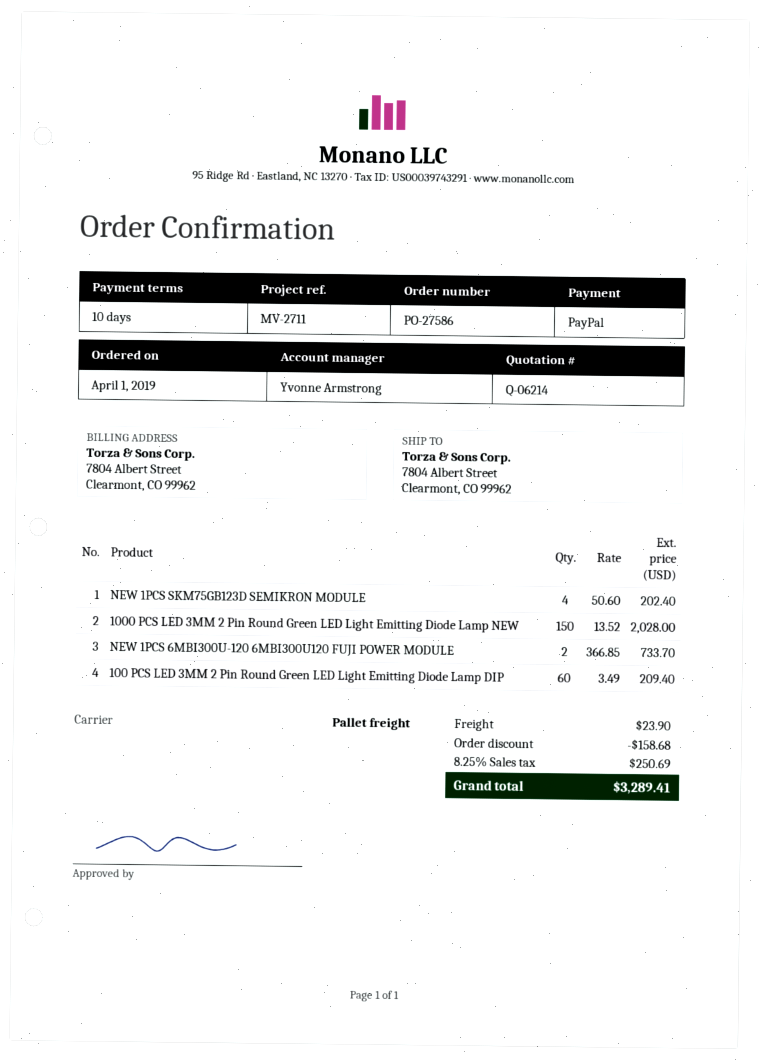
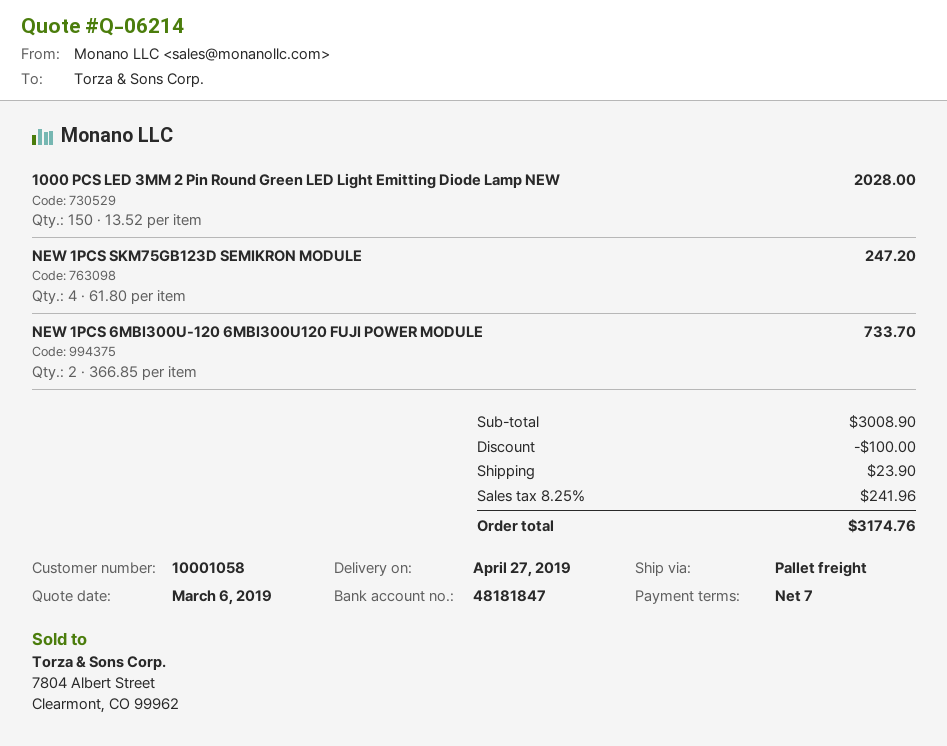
payment terms: 10 days -> 7 days
NEW 1PCS SKM75GB123D SEMIKRON MODULE: 4 x 50.60 = 202.40 -> 4 x 61.80 = 247.20
100 PCS LED 3MM 2 Pin Round Green LED Light Emitting Diode Lamp DIP: 60 x 3.49 = 209.40 -> none
discount: 158.68 -> 100.00
tax: 8.25% = 250.69 -> 8.25% = 241.96
total: 3289.41 -> 3174.76

